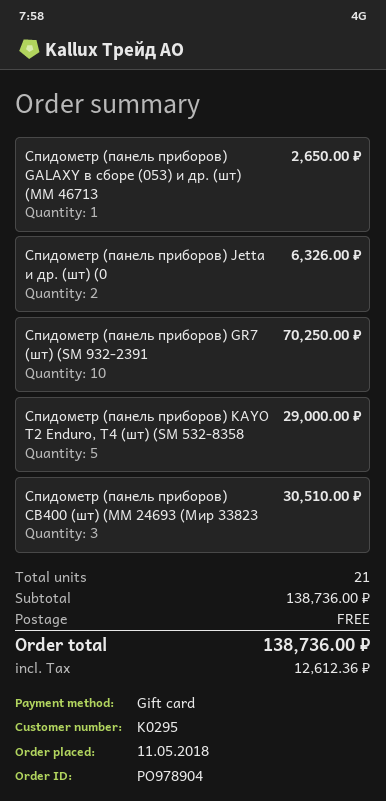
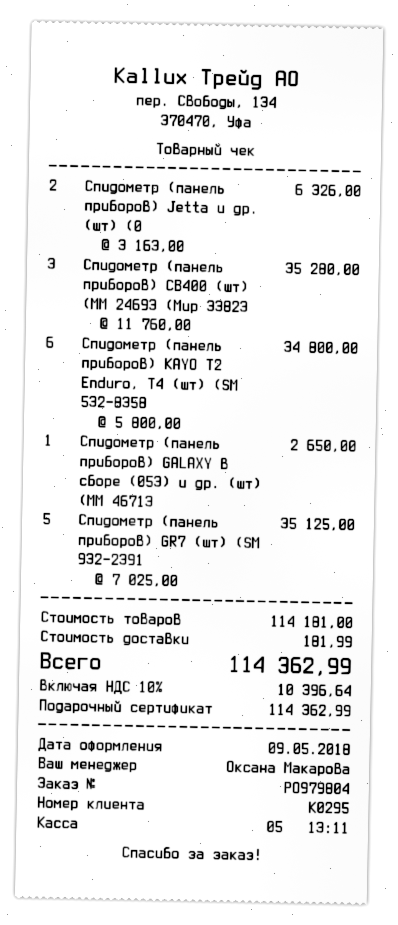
order number: PO978904 -> PO979804
order date: 2018-05-11 -> 2018-05-09
Спидометр (панель приборов) GR7 (шт) (SM 932-2391: 10 for 70250.00 -> 5 for 35125.00
Спидометр (панель приборов) KAYO T2 Enduro, T4 (шт) (SM 532-8358: 5 for 29000.00 -> 6 for 34800.00
Спидометр (панель приборов) CB400 (шт) (MM 24693 (Мир 33823: 3 for 30510.00 -> 3 for 35280.00
subtotal: 138736.00 -> 114181.00
shipping: 0.00 -> 181.99
tax: 12612.36 -> 10396.64
total: 138736.00 -> 114362.99

